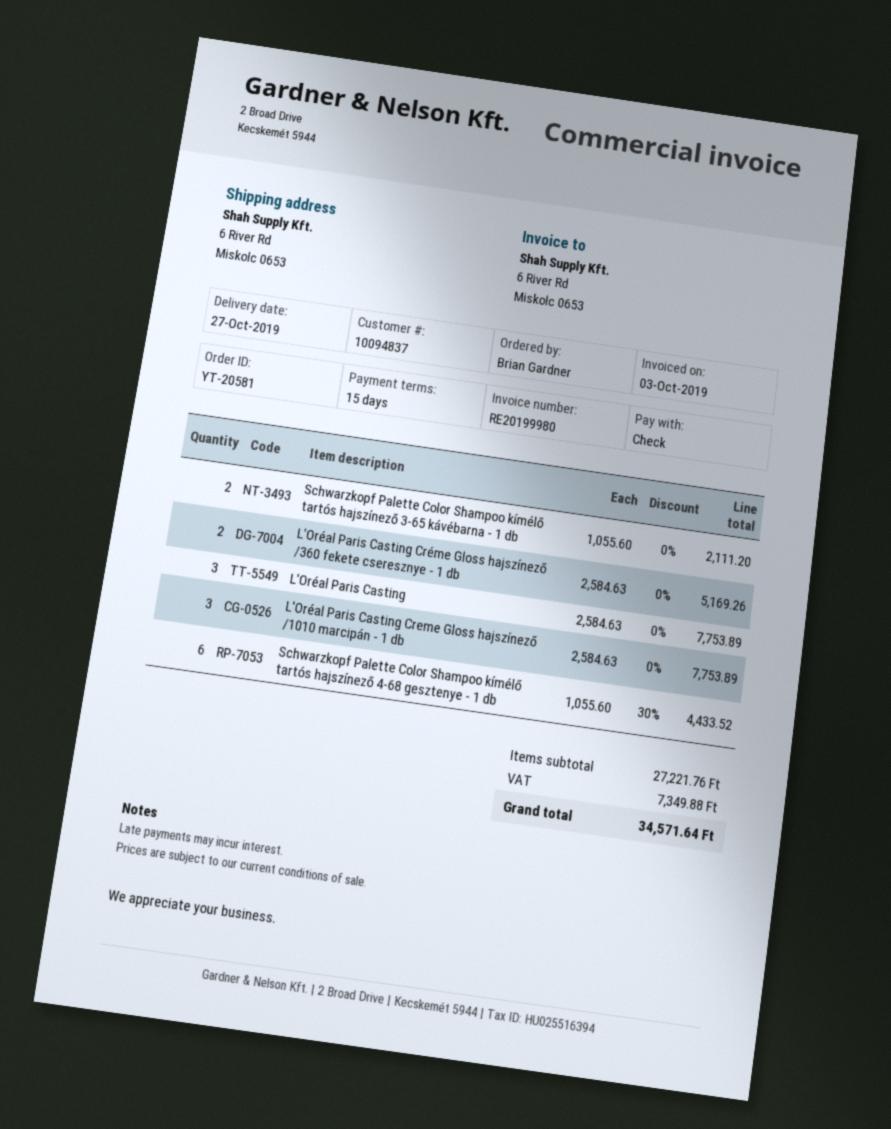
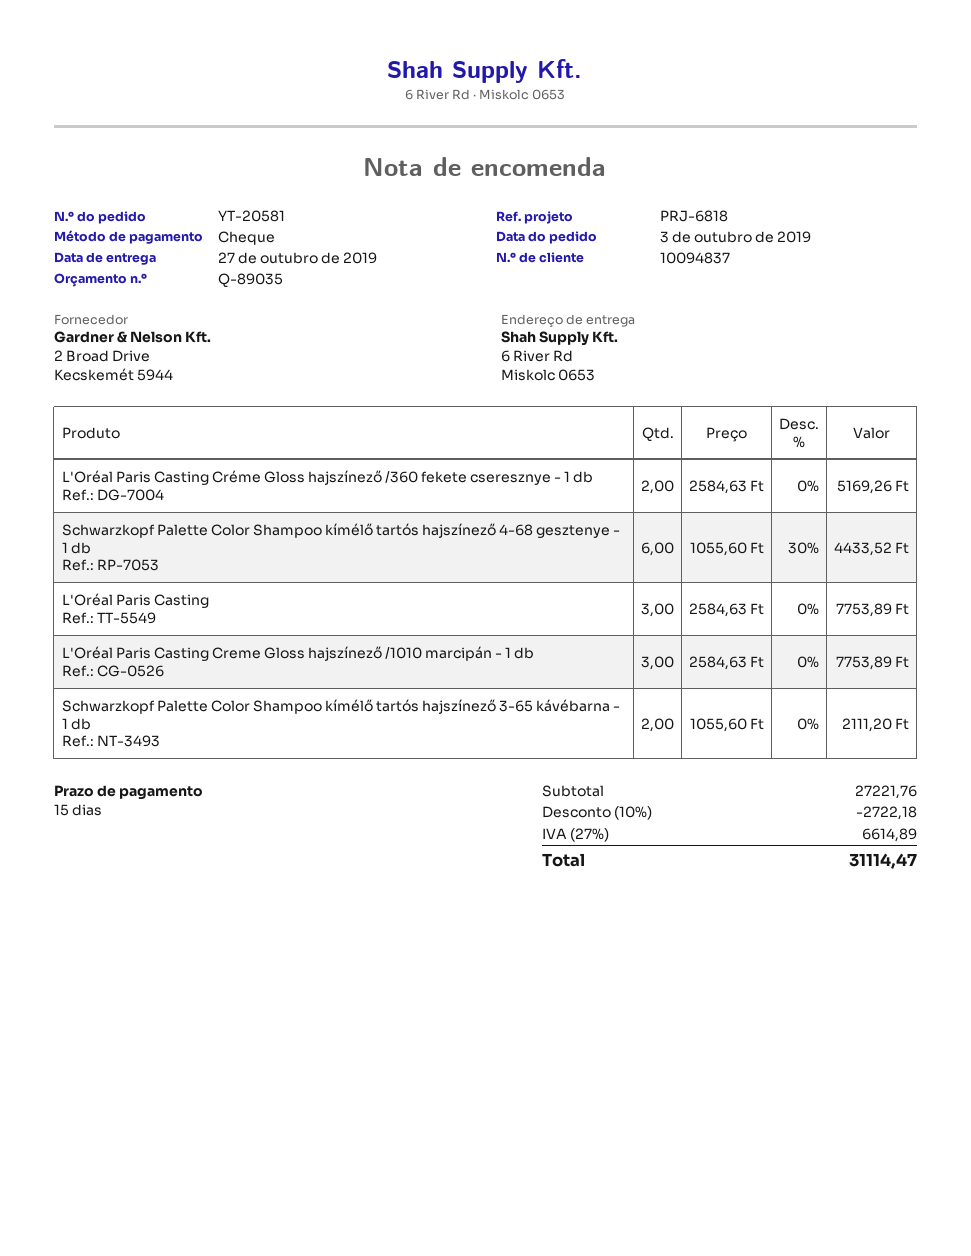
discount: none -> 10% = 2722.18
tax: 7349.88 -> 6614.89
total: 34571.64 -> 31114.47

